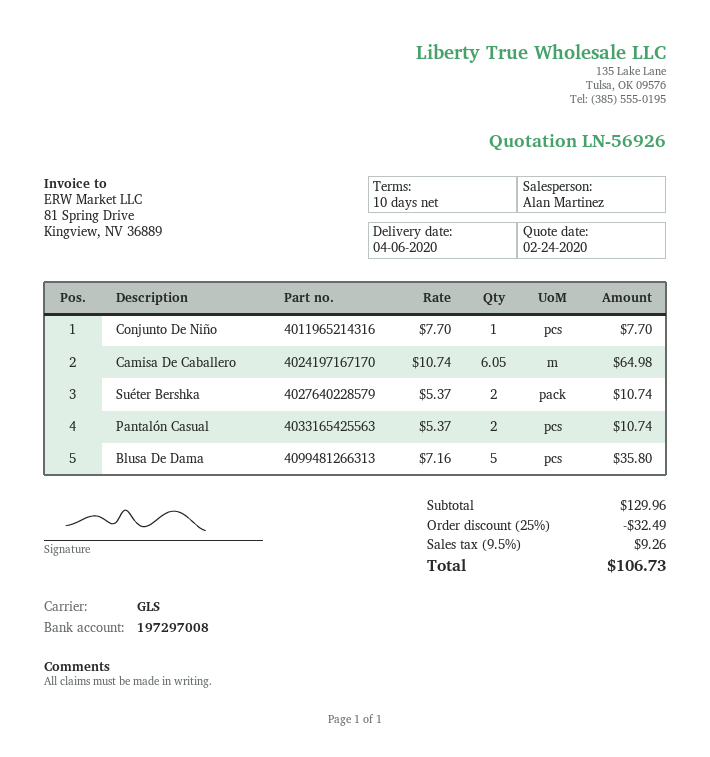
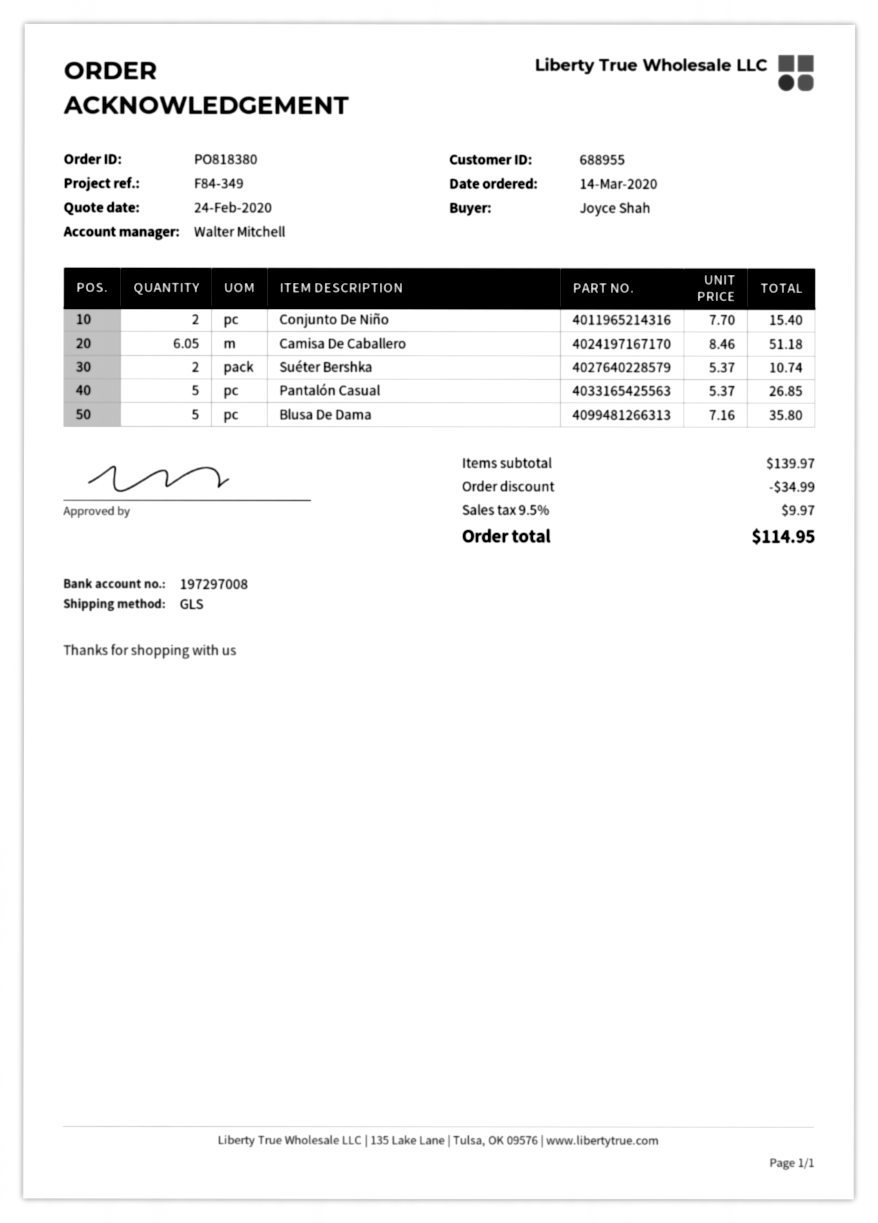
sales rep: Alan Martinez -> Walter Mitchell
Conjunto De Niño: 1 x 7.70 = 7.70 -> 2 x 7.70 = 15.40
Camisa De Caballero: 6.05 x 10.74 = 64.98 -> 6.05 x 8.46 = 51.18
Pantalón Casual: 2 x 5.37 = 10.74 -> 5 x 5.37 = 26.85
subtotal: 129.96 -> 139.97
discount: 32.49 -> 34.99
tax: 9.5% = 9.26 -> 9.5% = 9.97
total: 106.73 -> 114.95

